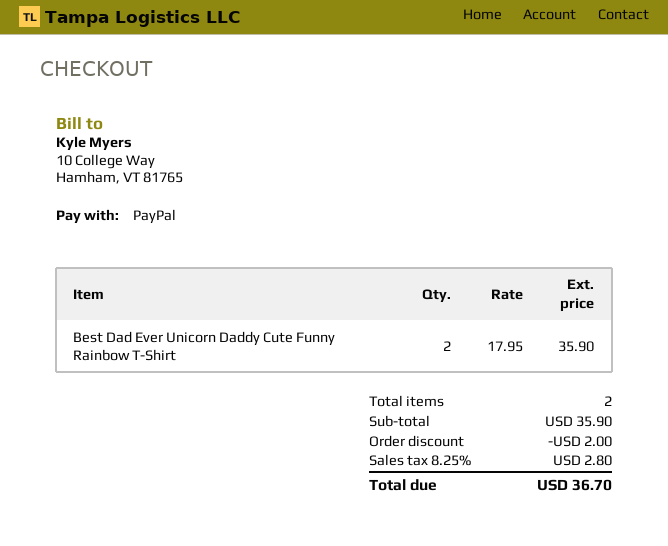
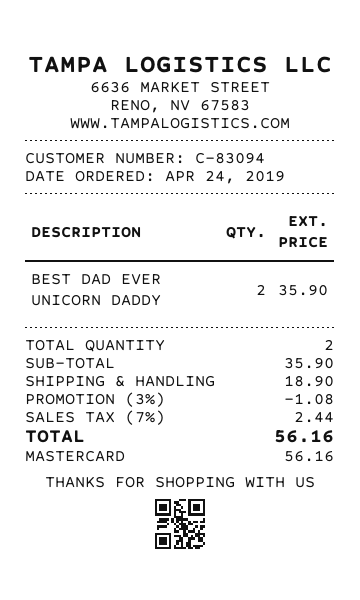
payment method: PayPal -> Mastercard
discount: 2.00 -> 1.08
shipping: none -> 18.90
tax: 8.25% = 2.80 -> 7% = 2.44
total: 36.70 -> 56.16

